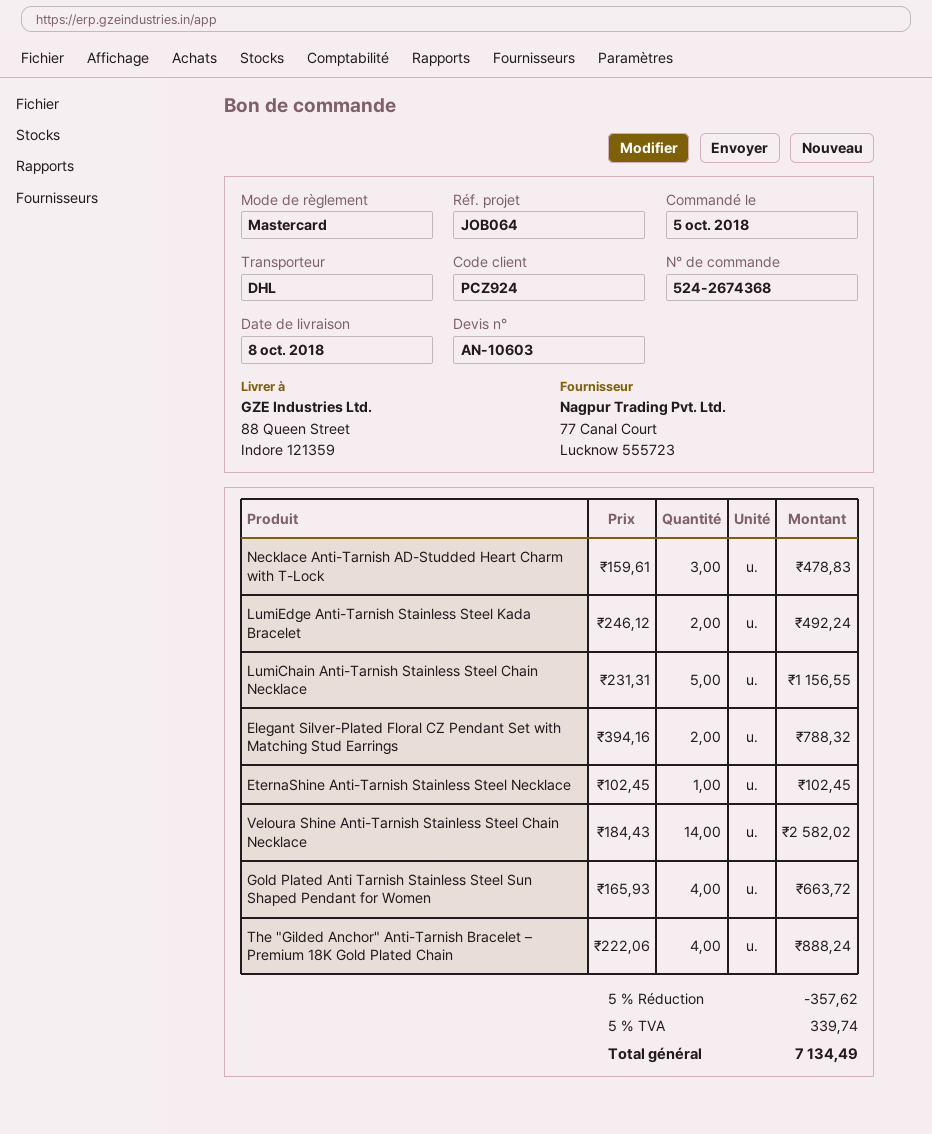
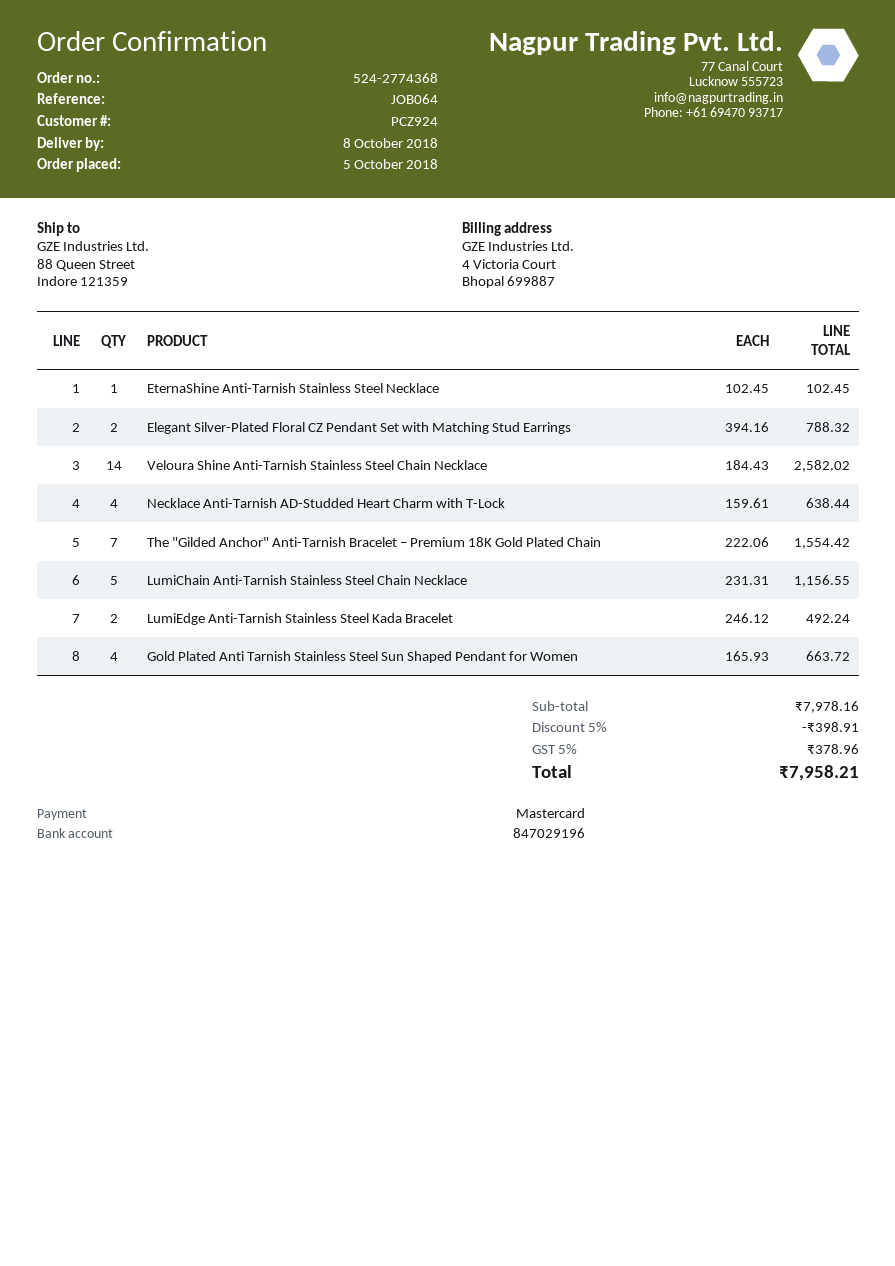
order number: 524-2674368 -> 524-2774368
Necklace Anti-Tarnish AD-Studded Heart Charm with T-Lock: 3 x 159.61 = 478.83 -> 4 x 159.61 = 638.44
The "Gilded Anchor" Anti-Tarnish Bracelet – Premium 18K Gold Plated Chain: 4 x 222.06 = 888.24 -> 7 x 222.06 = 1554.42
discount: 5% = 357.62 -> 5% = 398.91
tax: 5% = 339.74 -> 5% = 378.96
total: 7134.49 -> 7958.21

